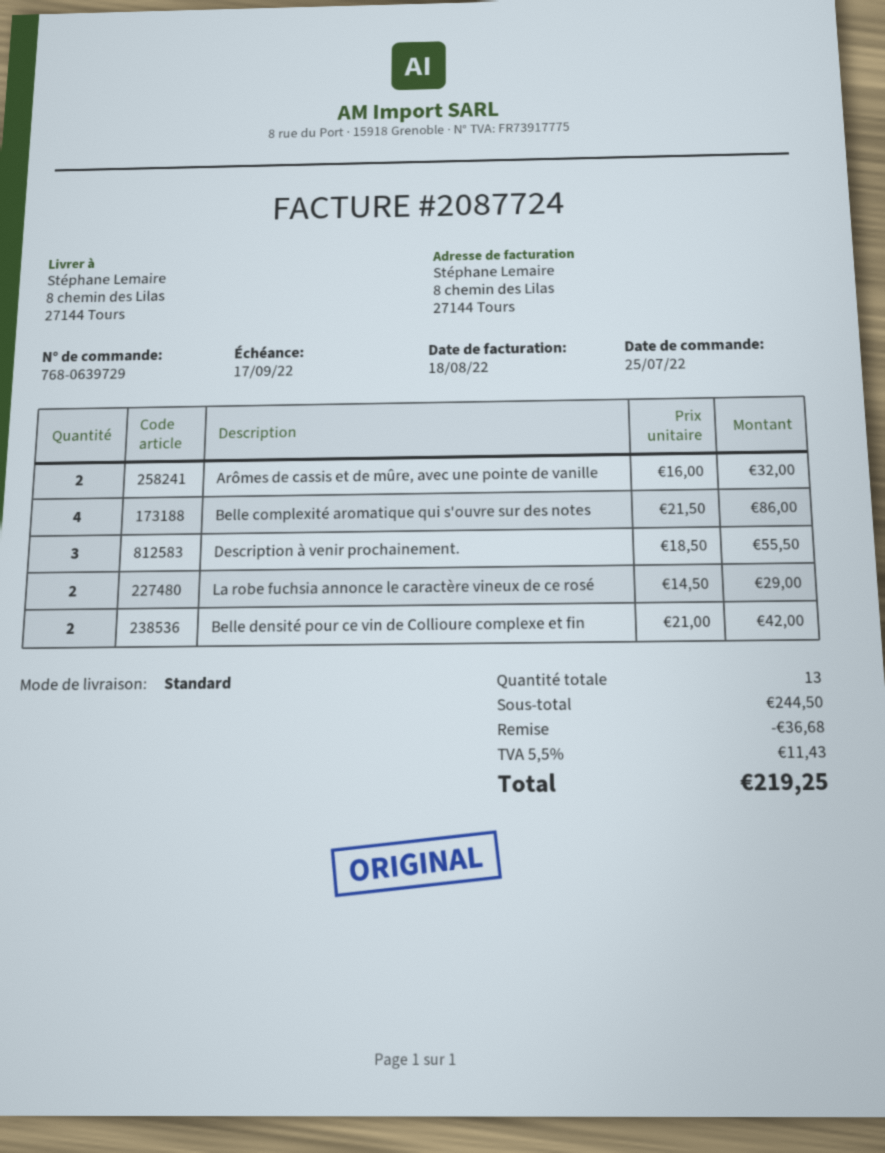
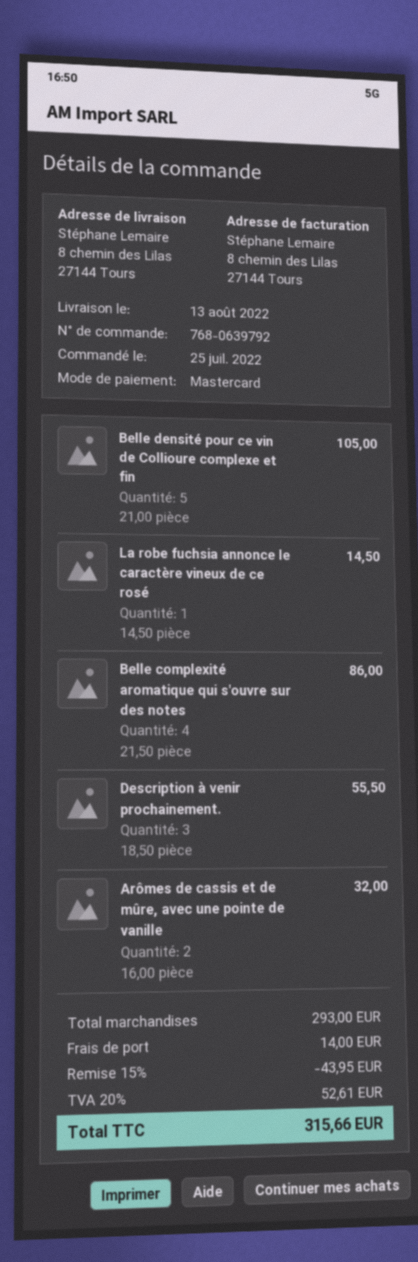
order number: 768-0639729 -> 768-0639792
La robe fuchsia annonce le caractère vineux de ce rosé: 2 x 14.50 = 29.00 -> 1 x 14.50 = 14.50
Belle densité pour ce vin de Collioure complexe et fin: 2 x 21.00 = 42.00 -> 5 x 21.00 = 105.00
subtotal: 244.50 -> 293.00
discount: 36.68 -> 43.95
shipping: none -> 14.00
tax: 5.5% = 11.43 -> 20% = 52.61
total: 219.25 -> 315.66

